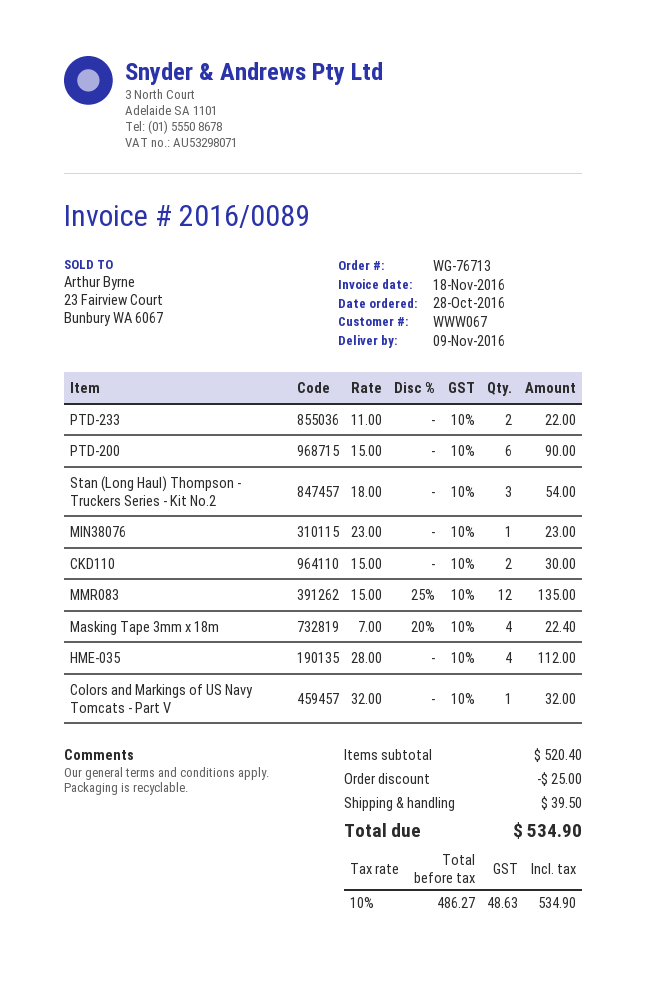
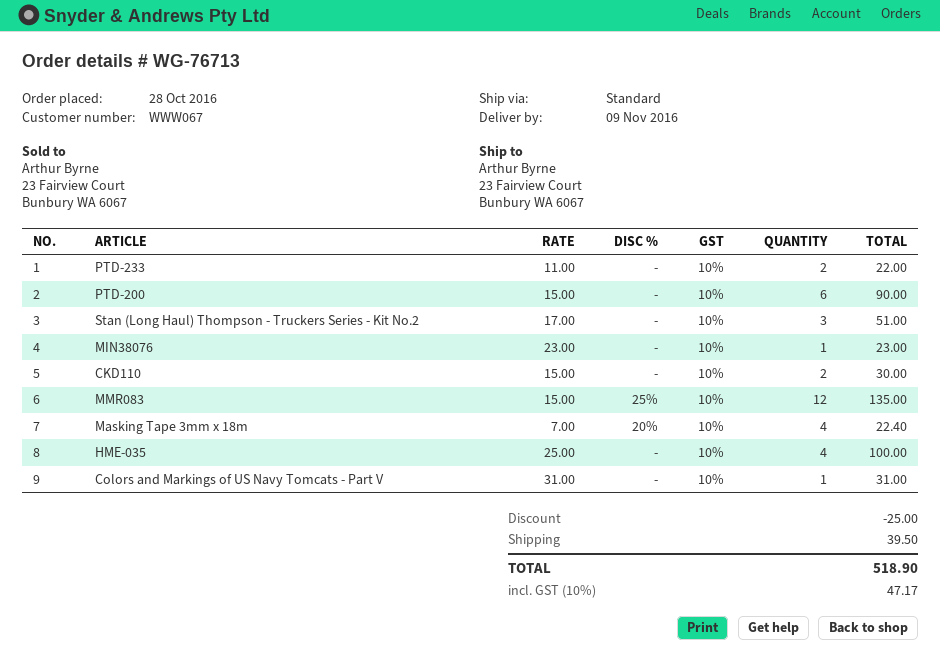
Stan (Long Haul) Thompson - Truckers Series - Kit No.2: 3 x 18.00 = 54.00 -> 3 x 17.00 = 51.00
HME-035: 4 x 28.00 = 112.00 -> 4 x 25.00 = 100.00
Colors and Markings of US Navy Tomcats - Part V: 1 x 32.00 = 32.00 -> 1 x 31.00 = 31.00
tax: 10% = 48.63 -> 10% = 47.17
total: 534.90 -> 518.90

